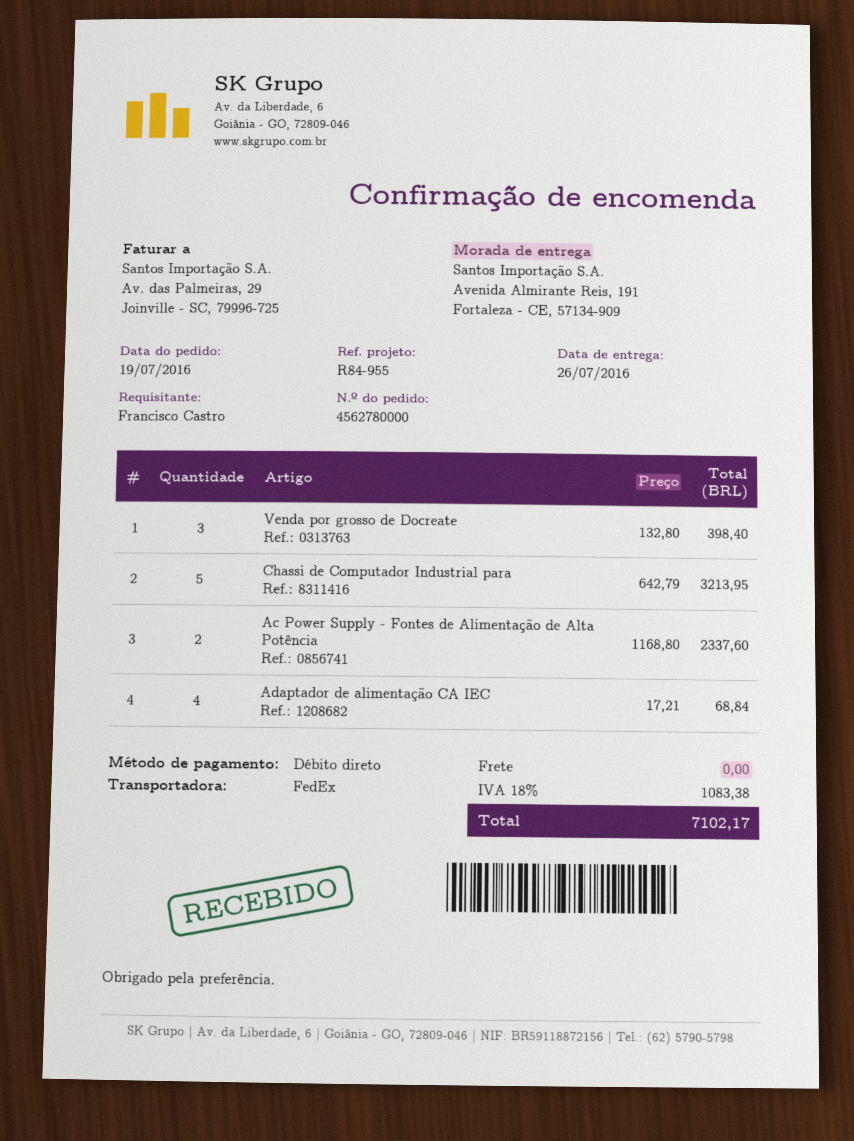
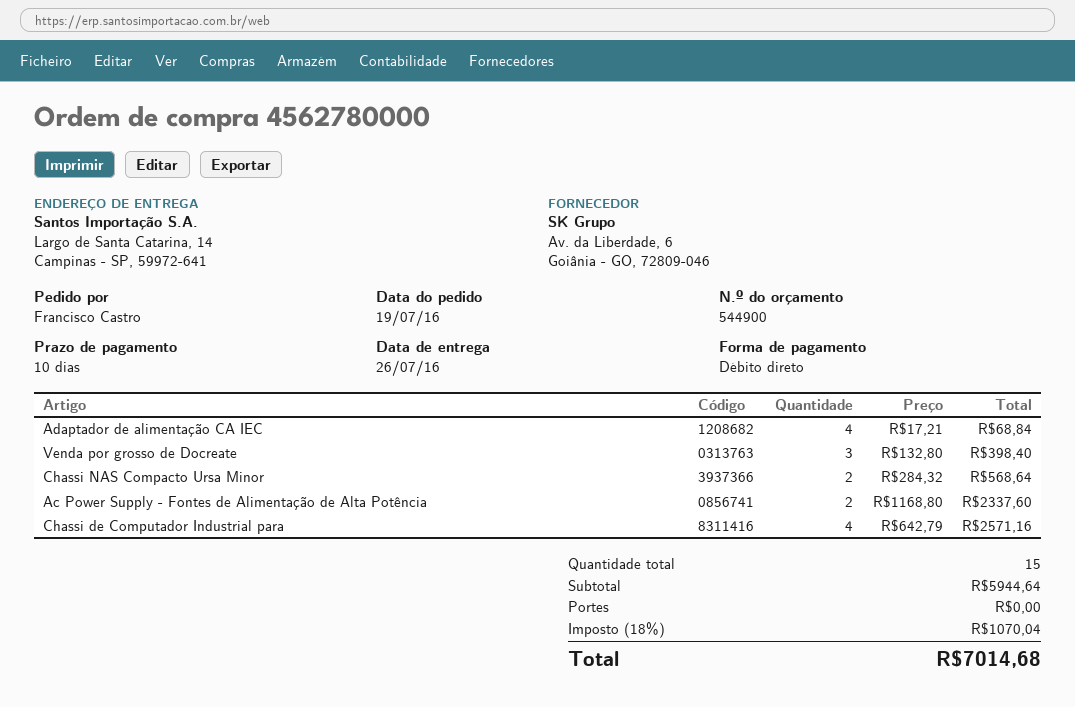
ship to: Avenida Almirante Reis, 191, Fortaleza - CE, 57134-909 -> Largo de Santa Catarina, 14, Campinas - SP, 59972-641
Chassi de Computador Industrial para: 5 x 642.79 = 3213.95 -> 4 x 642.79 = 2571.16
Chassi NAS Compacto Ursa Minor: none -> 2 x 284.32 = 568.64
tax: 18% = 1083.38 -> 18% = 1070.04
total: 7102.17 -> 7014.68

